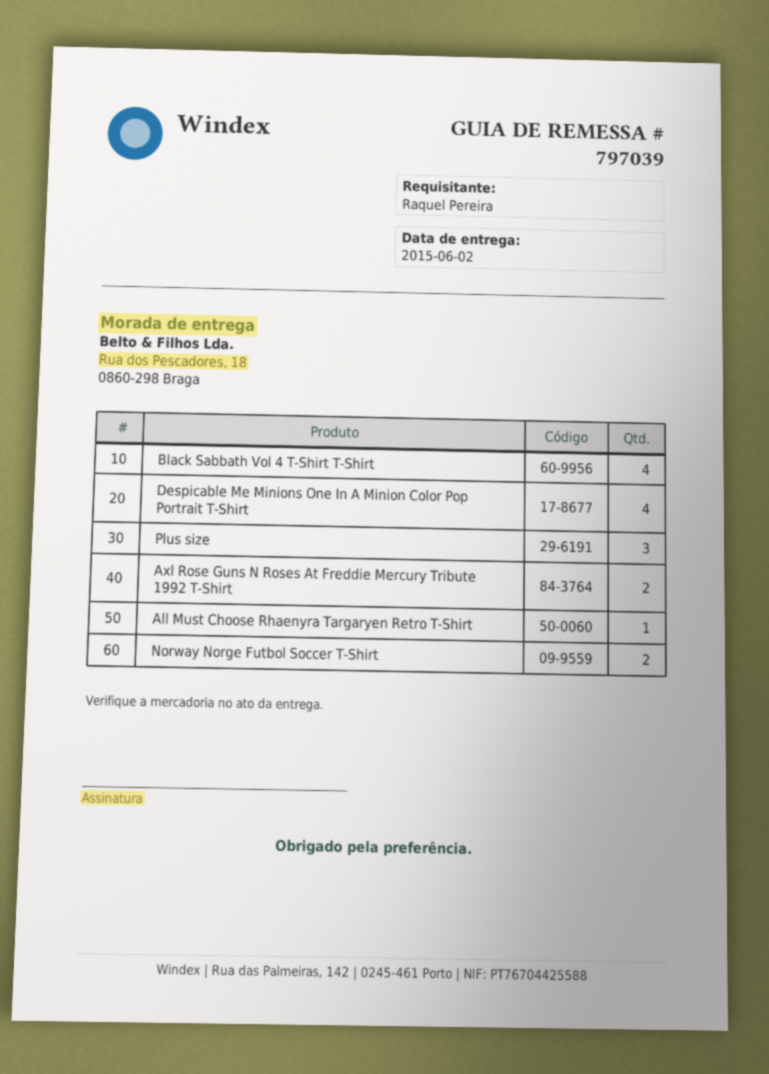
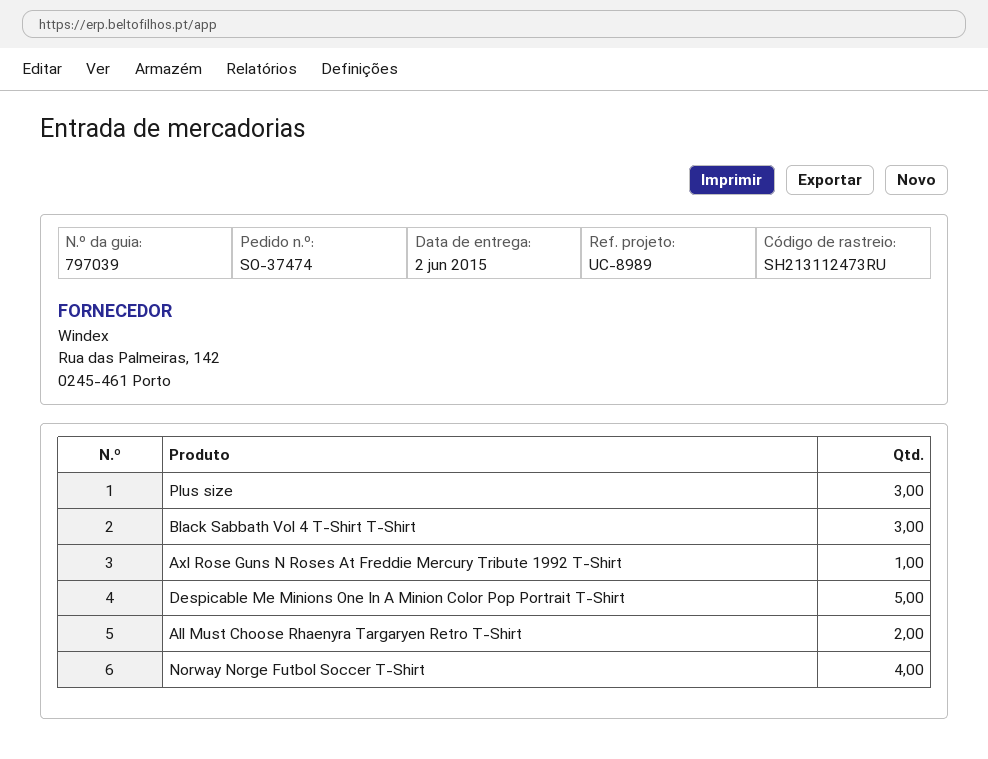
Black Sabbath Vol 4 T-Shirt T-Shirt: 4 -> 3
Despicable Me Minions One In A Minion Color Pop Portrait T-Shirt: 4 -> 5
Axl Rose Guns N Roses At Freddie Mercury Tribute 1992 T-Shirt: 2 -> 1
All Must Choose Rhaenyra Targaryen Retro T-Shirt: 1 -> 2
Norway Norge Futbol Soccer T-Shirt: 2 -> 4

